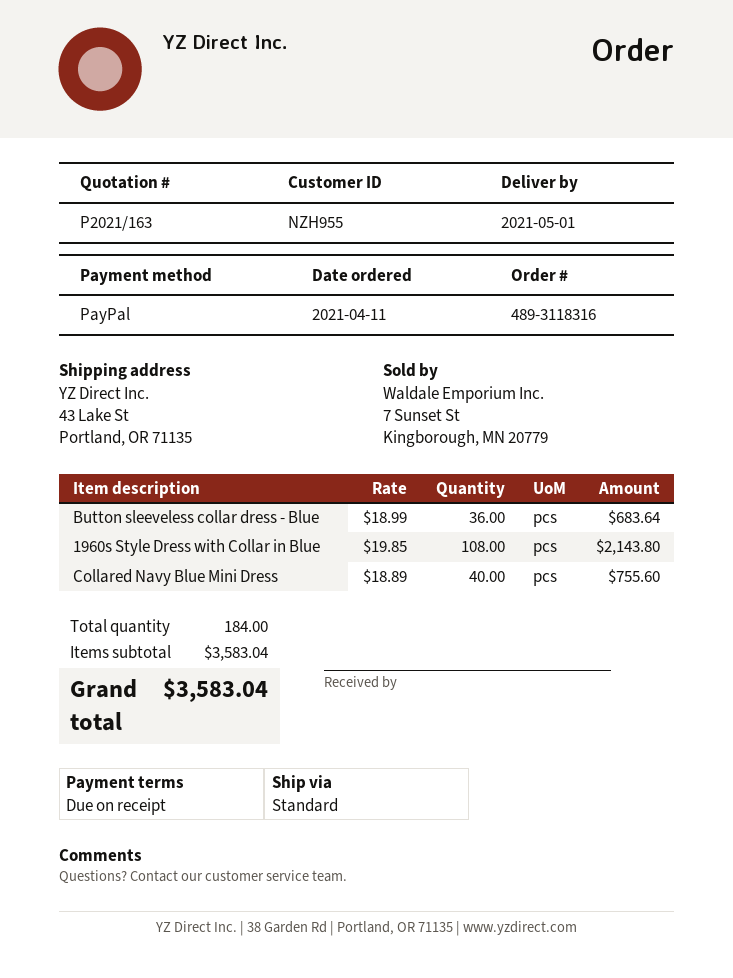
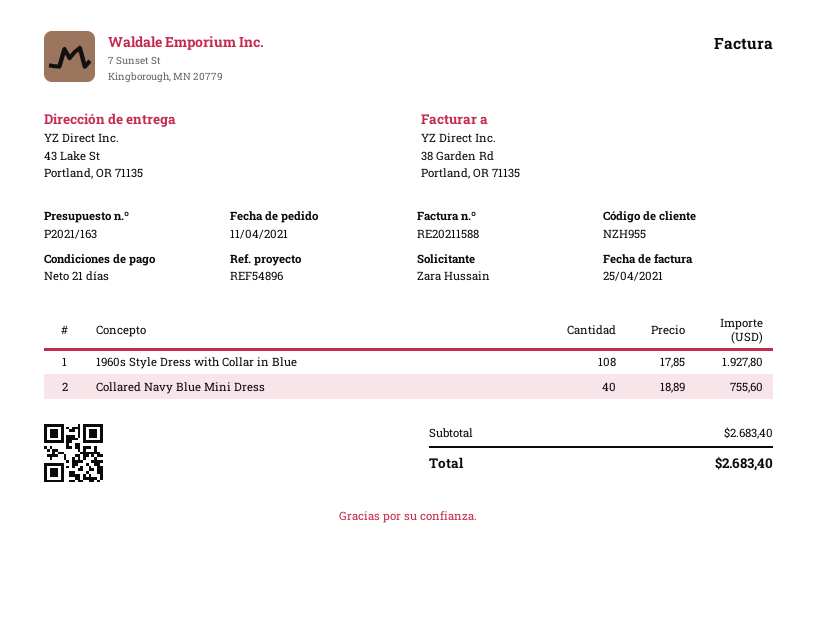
payment terms: on receipt -> 21 days
Button sleeveless collar dress - Blue: 36 x 18.99 = 683.64 -> none
1960s Style Dress with Collar in Blue: 108 x 19.85 = 2143.80 -> 108 x 17.85 = 1927.80
subtotal: 3583.04 -> 2683.40
total: 3583.04 -> 2683.40

